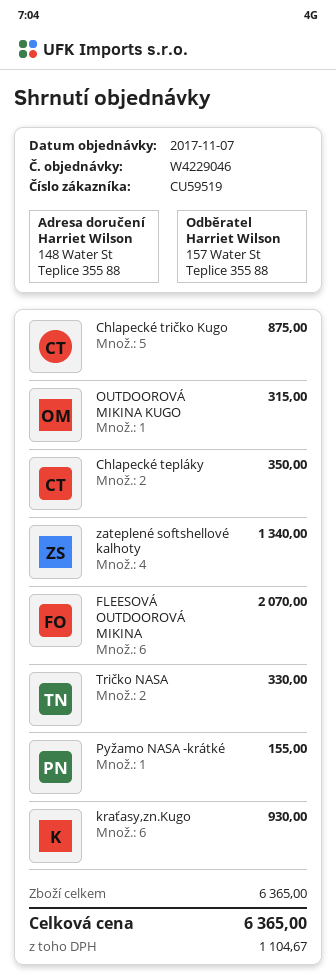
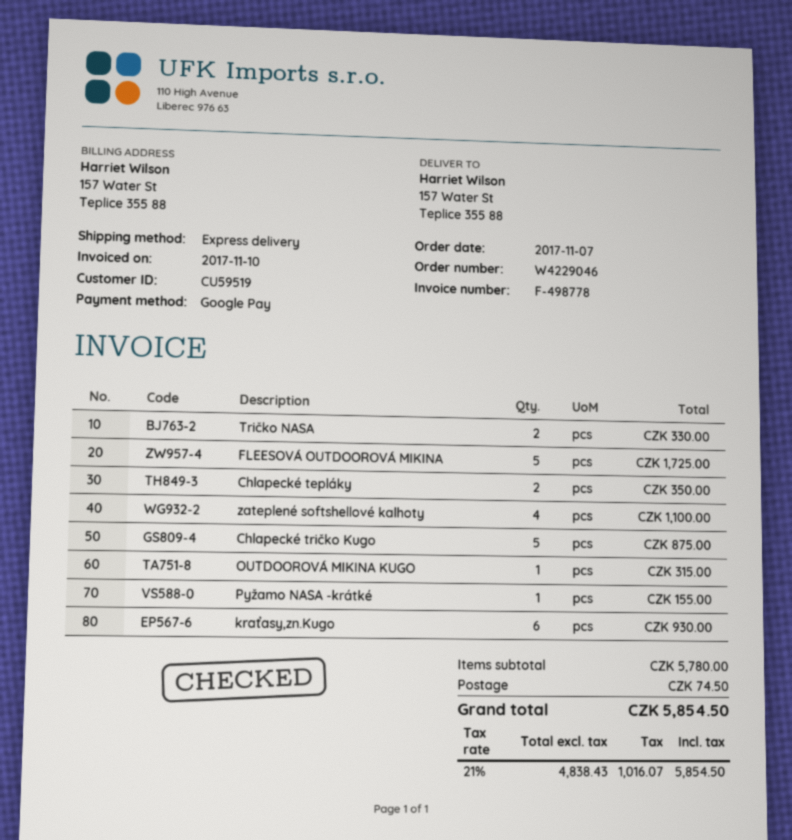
ship to: 148 Water St, Teplice 355 88 -> 157 Water St, Teplice 355 88
zateplené softshellové kalhoty: 4 for 1340.00 -> 4 for 1100.00
FLEESOVÁ OUTDOOROVÁ MIKINA: 6 for 2070.00 -> 5 for 1725.00
subtotal: 6365.00 -> 5780.00
shipping: none -> 74.50
tax: 1104.67 -> 1016.07
total: 6365.00 -> 5854.50

